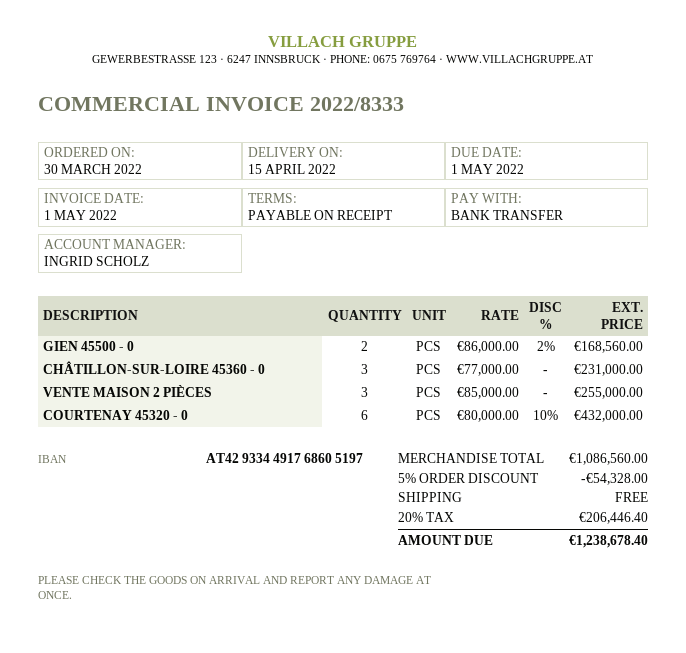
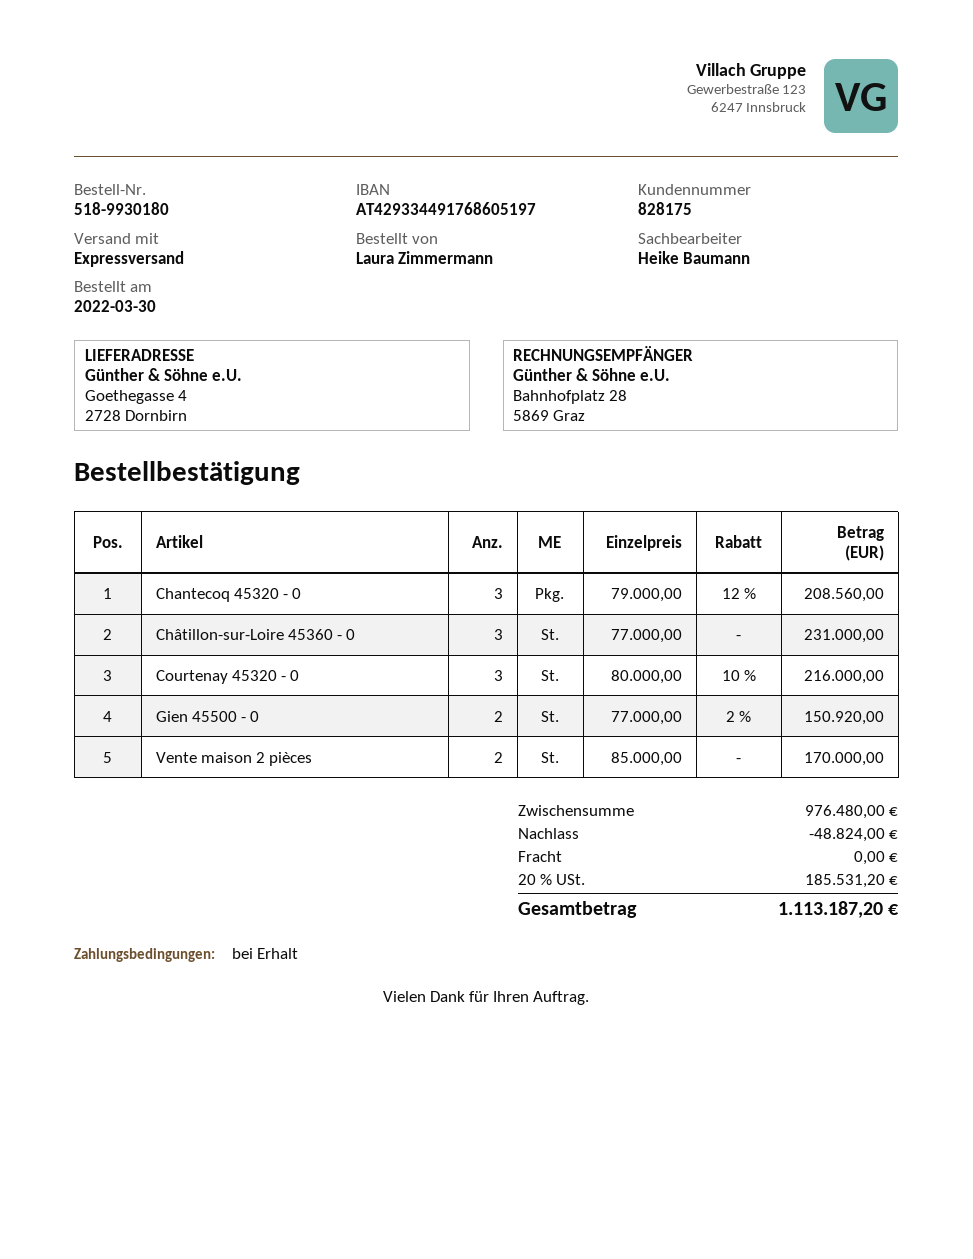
sales rep: INGRID SCHOLZ -> Heike Baumann
GIEN 45500 - 0: 2 x 86000.00 - 2% = 168560.00 -> 2 x 77000.00 - 2% = 150920.00
VENTE MAISON 2 PIÈCES: 3 x 85000.00 = 255000.00 -> 2 x 85000.00 = 170000.00
COURTENAY 45320 - 0: 6 x 80000.00 - 10% = 432000.00 -> 3 x 80000.00 - 10% = 216000.00
Chantecoq 45320 - 0: none -> 3 x 79000.00 - 12% = 208560.00
subtotal: 1086560.00 -> 976480.00
discount: 54328.00 -> 48824.00
tax: 20% = 206446.40 -> 20% = 185531.20
total: 1238678.40 -> 1113187.20

